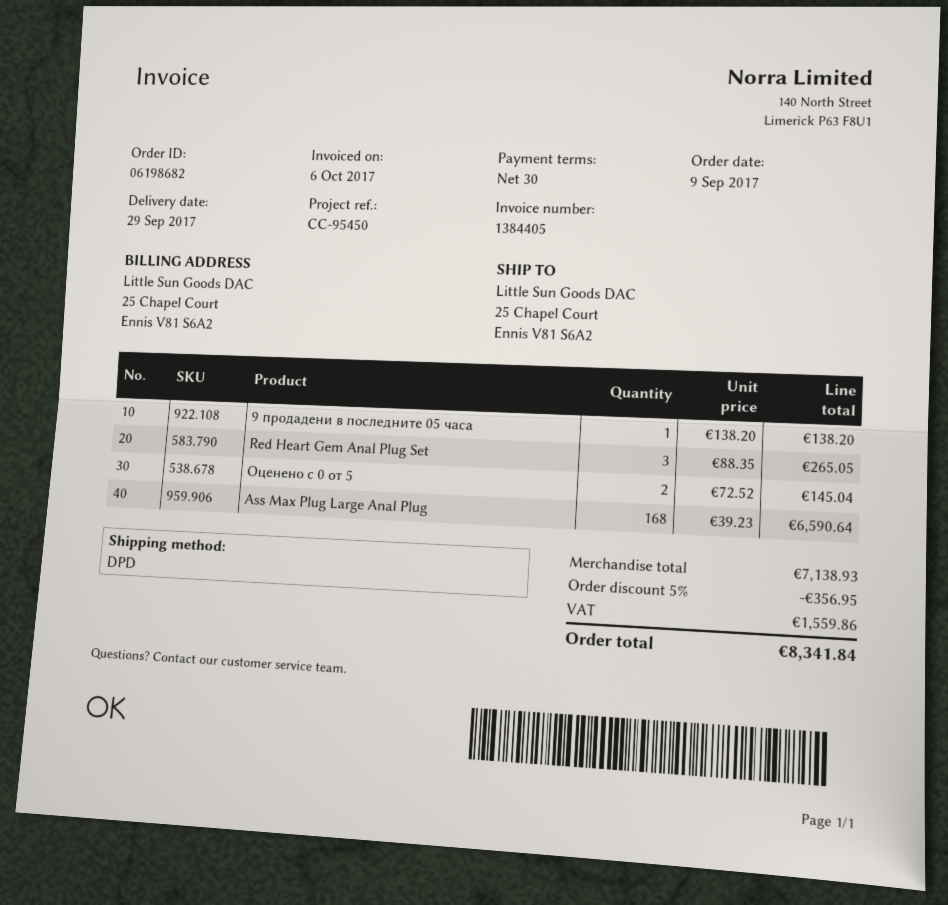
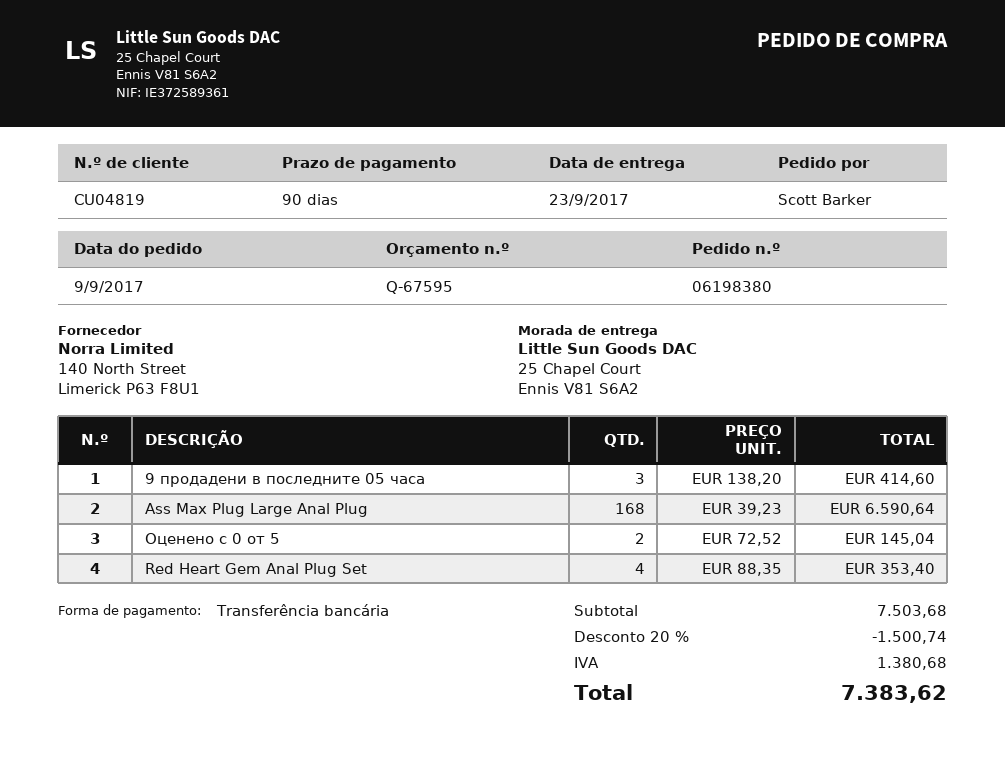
order number: 06198682 -> 06198380
delivery date: 2017-09-29 -> 2017-09-23
payment terms: 30 days -> 90 days
9 продадени в последните 05 часа: 1 x 138.20 = 138.20 -> 3 x 138.20 = 414.60
Red Heart Gem Anal Plug Set: 3 x 88.35 = 265.05 -> 4 x 88.35 = 353.40
subtotal: 7138.93 -> 7503.68
discount: 5% = 356.95 -> 20% = 1500.74
tax: 1559.86 -> 1380.68
total: 8341.84 -> 7383.62

